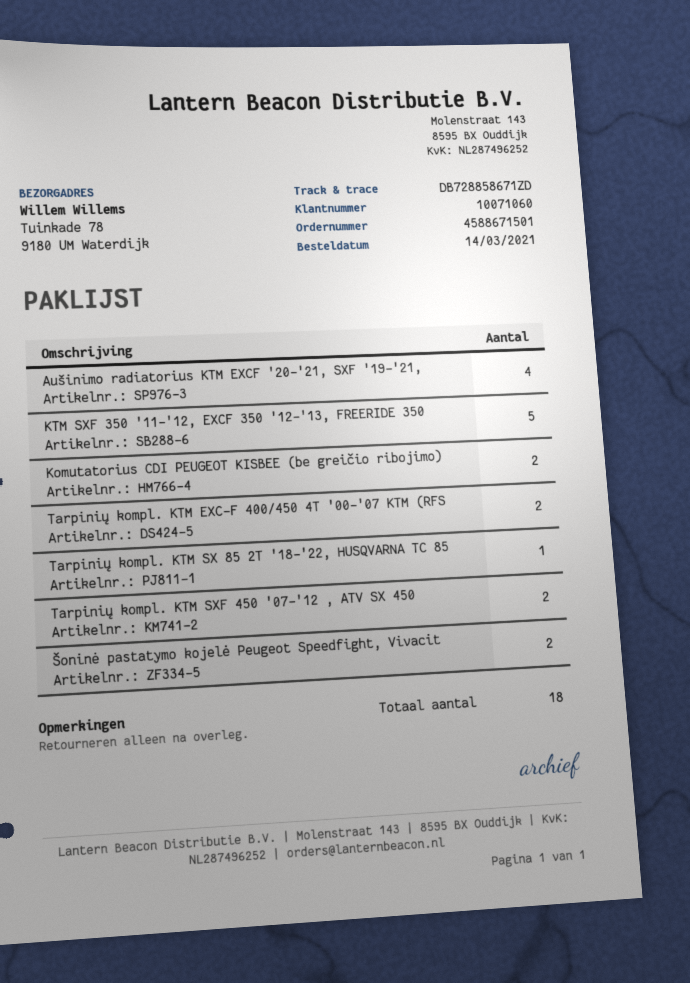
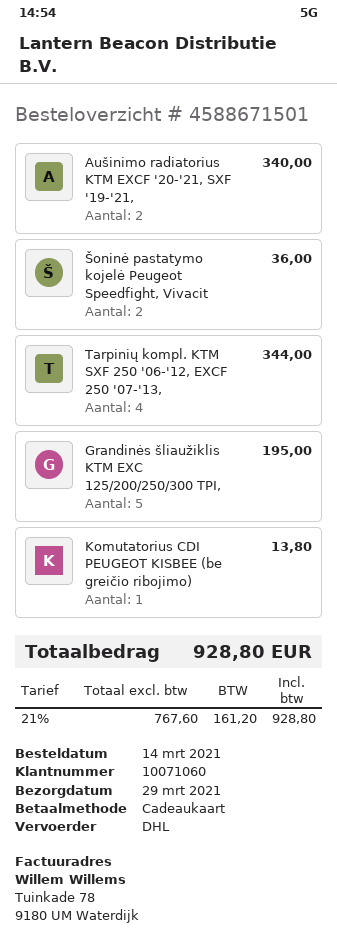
Aušinimo radiatorius KTM EXCF '20-'21, SXF '19-'21,: 4 -> 2
KTM SXF 350 '11-'12, EXCF 350 '12-'13, FREERIDE 350: 5 -> none
Komutatorius CDI PEUGEOT KISBEE (be greičio ribojimo): 2 -> 1
Tarpinių kompl. KTM EXC-F 400/450 4T '00-'07 KTM (RFS: 2 -> none
Tarpinių kompl. KTM SX 85 2T '18-'22, HUSQVARNA TC 85: 1 -> none
Tarpinių kompl. KTM SXF 450 '07-'12 , ATV SX 450: 2 -> none
Tarpinių kompl. KTM SXF 250 '06-'12, EXCF 250 '07-'13,: none -> 4
Grandinės šliaužiklis KTM EXC 125/200/250/300 TPI,: none -> 5

